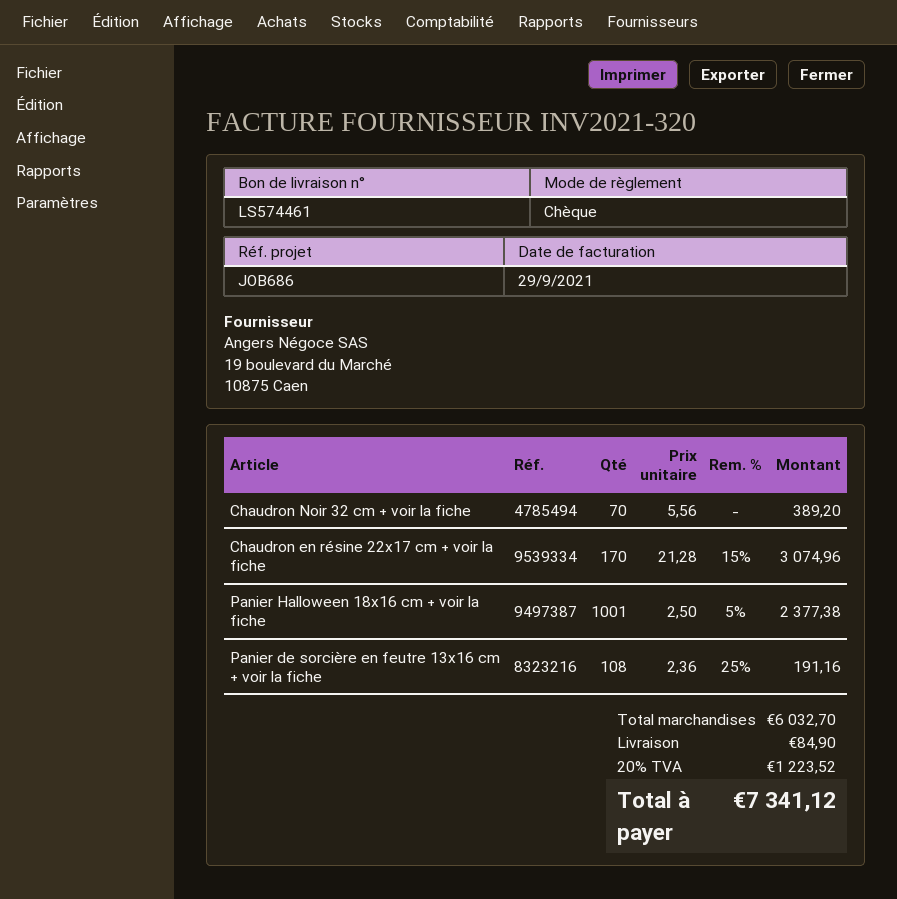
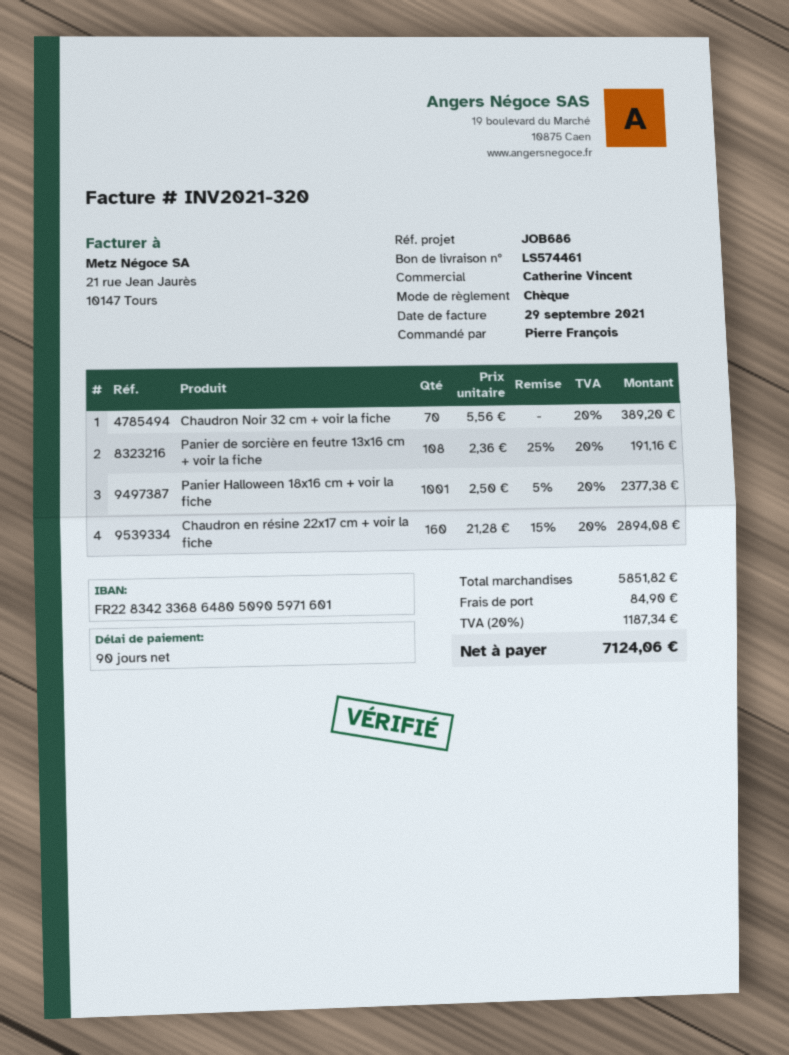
Chaudron en résine 22x17 cm + voir la fiche: 170 x 21.28 - 15% = 3074.96 -> 160 x 21.28 - 15% = 2894.08
subtotal: 6032.70 -> 5851.82
tax: 20% = 1223.52 -> 20% = 1187.34
total: 7341.12 -> 7124.06

